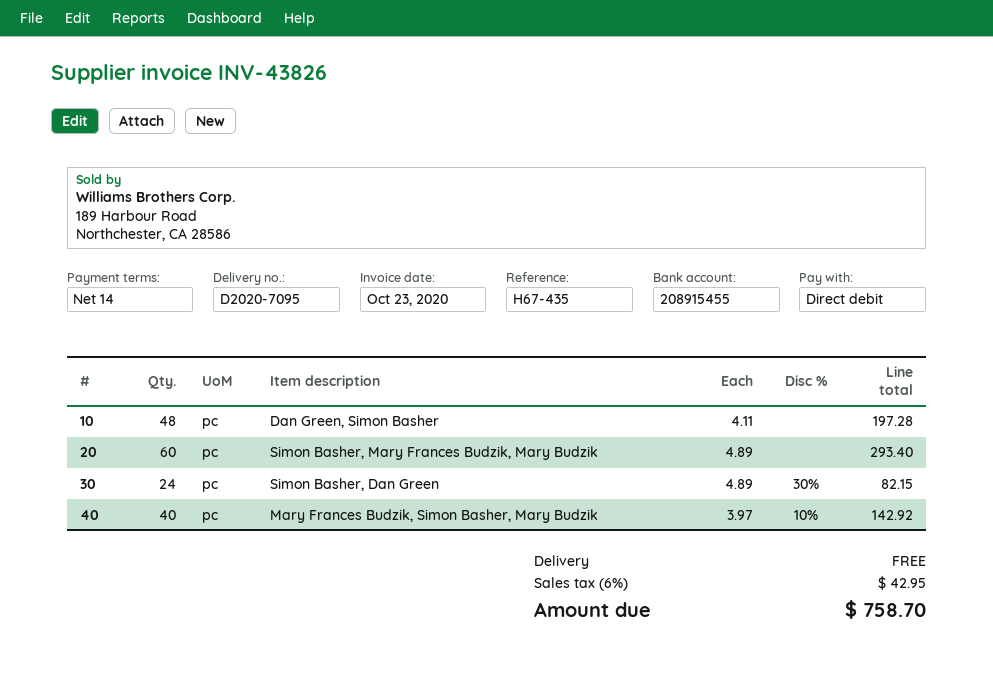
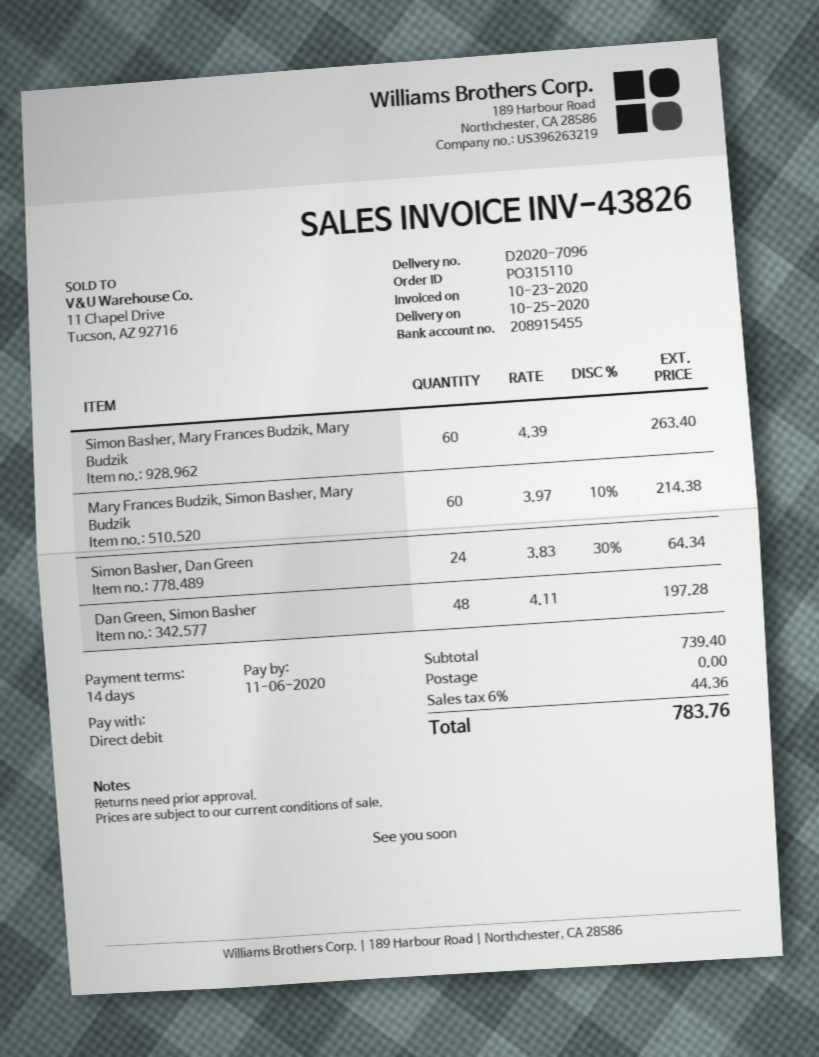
delivery note number: D2020-7095 -> D2020-7096
Simon Basher, Mary Frances Budzik, Mary Budzik: 60 x 4.89 = 293.40 -> 60 x 4.39 = 263.40
Simon Basher, Dan Green: 24 x 4.89 - 30% = 82.15 -> 24 x 3.83 - 30% = 64.34
Mary Frances Budzik, Simon Basher, Mary Budzik: 40 x 3.97 - 10% = 142.92 -> 60 x 3.97 - 10% = 214.38
tax: 6% = 42.95 -> 6% = 44.36
total: 758.70 -> 783.76

